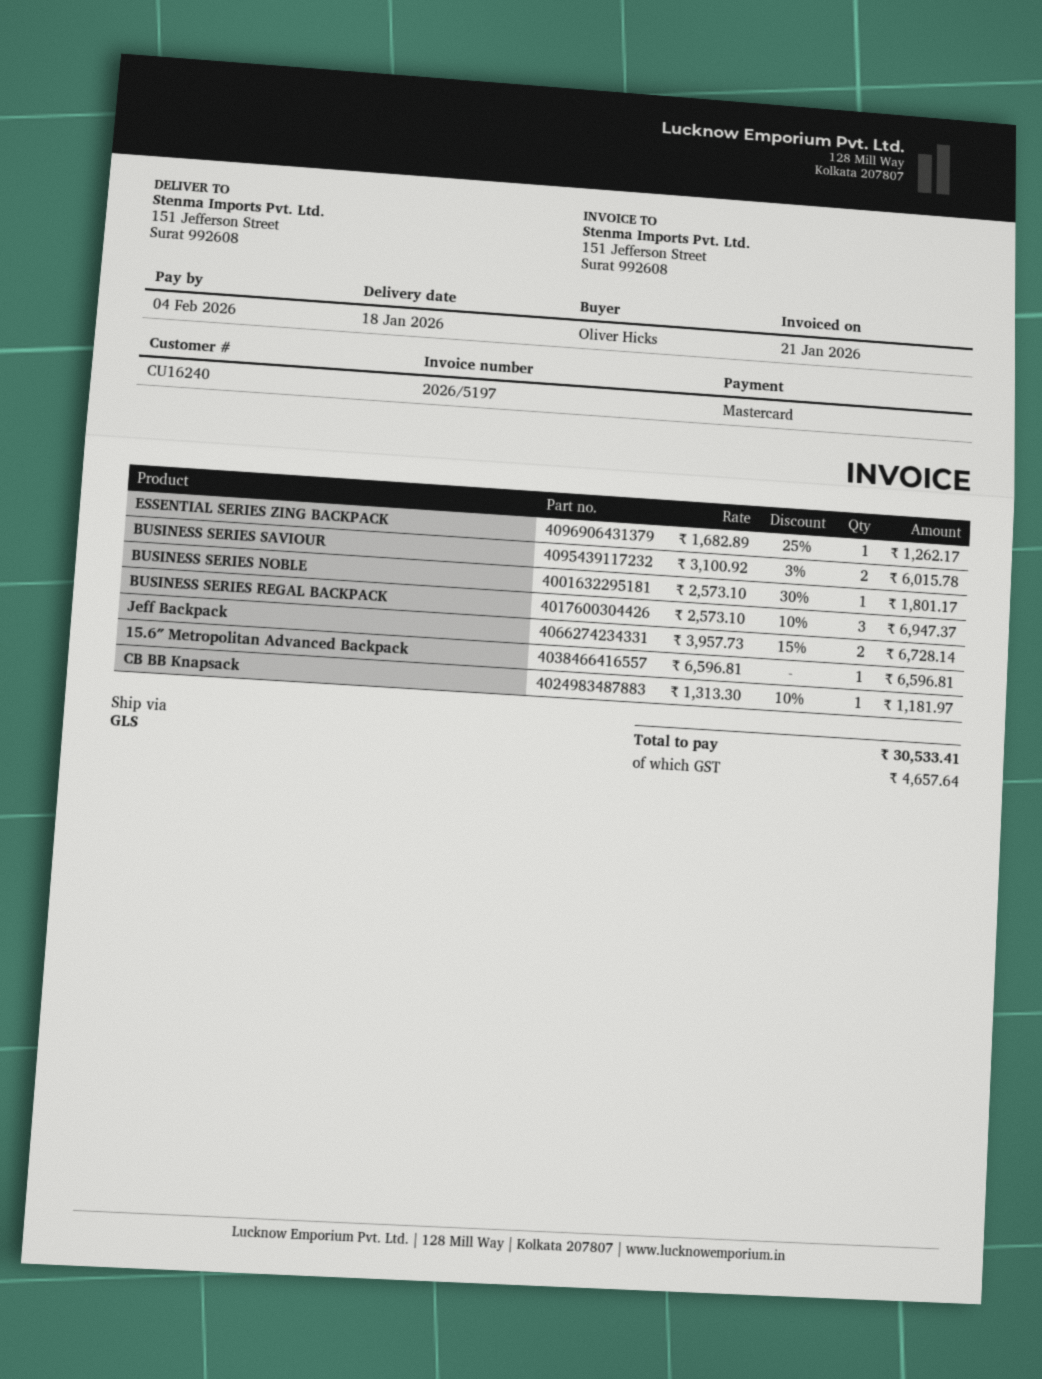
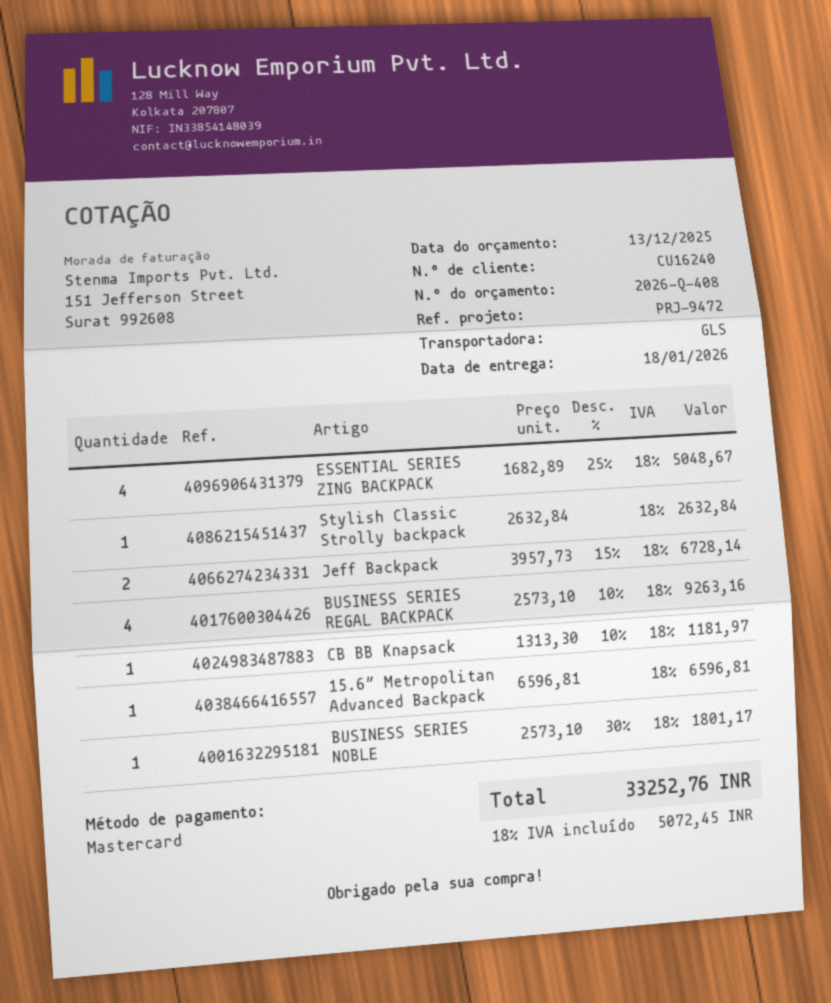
ESSENTIAL SERIES ZING BACKPACK: 1 x 1682.89 - 25% = 1262.17 -> 4 x 1682.89 - 25% = 5048.67
BUSINESS SERIES SAVIOUR: 2 x 3100.92 - 3% = 6015.78 -> none
BUSINESS SERIES REGAL BACKPACK: 3 x 2573.10 - 10% = 6947.37 -> 4 x 2573.10 - 10% = 9263.16
Stylish Classic Strolly backpack: none -> 1 x 2632.84 = 2632.84
tax: 4657.64 -> 5072.45
total: 30533.41 -> 33252.76

